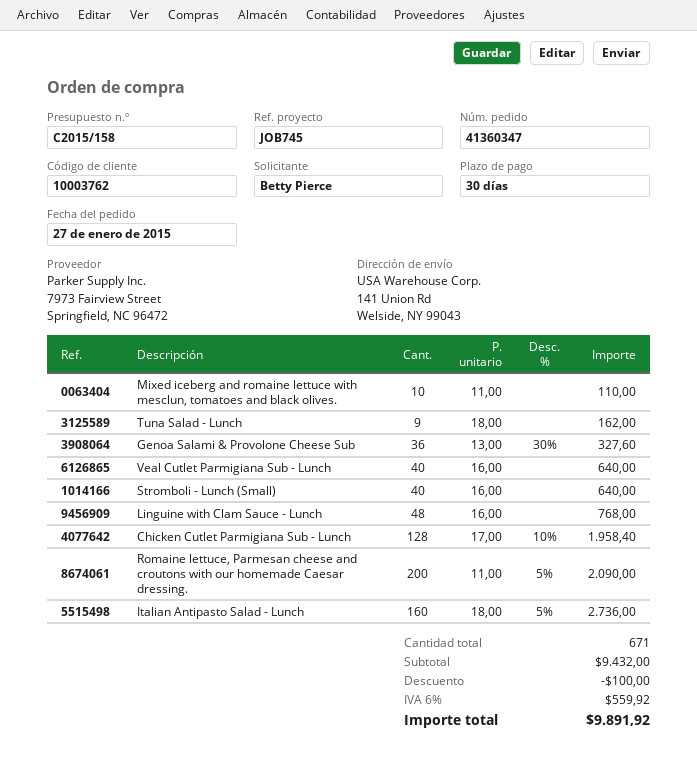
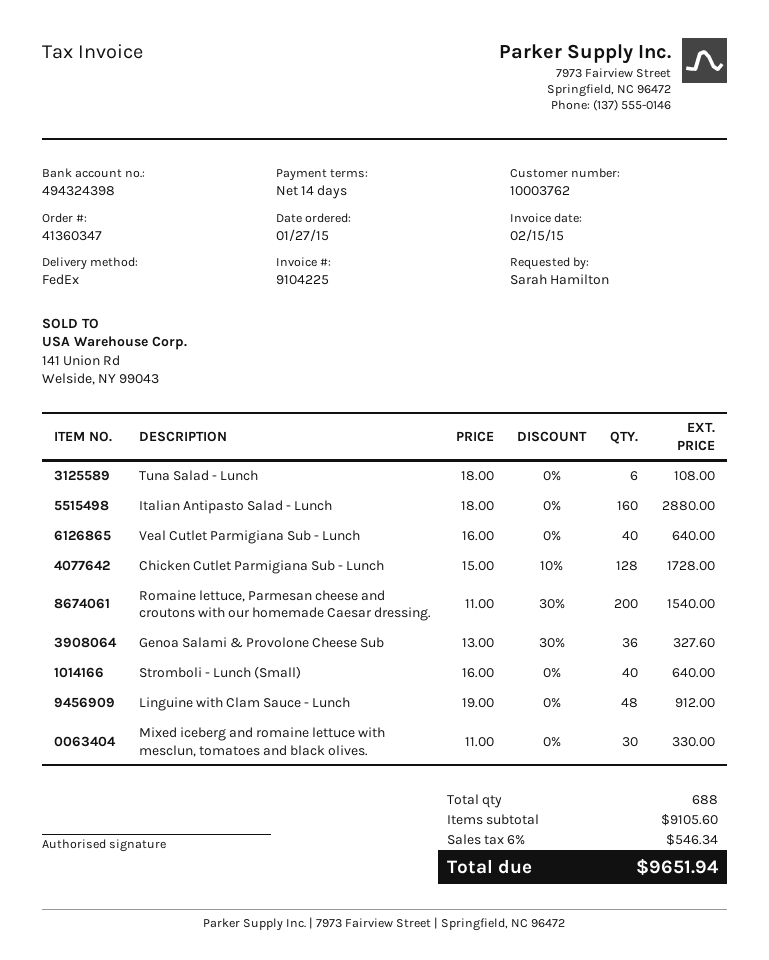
payment terms: 30 days -> 14 days
ordered by: Betty Pierce -> Sarah Hamilton
Mixed iceberg and romaine lettuce with mesclun, tomatoes and black olives.: 10 x 11.00 = 110.00 -> 30 x 11.00 = 330.00
Tuna Salad - Lunch: 9 x 18.00 = 162.00 -> 6 x 18.00 = 108.00
Linguine with Clam Sauce - Lunch: 48 x 16.00 = 768.00 -> 48 x 19.00 = 912.00
Chicken Cutlet Parmigiana Sub - Lunch: 128 x 17.00 - 10% = 1958.40 -> 128 x 15.00 - 10% = 1728.00
Romaine lettuce, Parmesan cheese and croutons with our homemade Caesar dressing.: 200 x 11.00 - 5% = 2090.00 -> 200 x 11.00 - 30% = 1540.00
Italian Antipasto Salad - Lunch: 160 x 18.00 - 5% = 2736.00 -> 160 x 18.00 = 2880.00
total quantity: 671 -> 688
subtotal: 9432.00 -> 9105.60
discount: 100.00 -> none
tax: 6% = 559.92 -> 6% = 546.34
total: 9891.92 -> 9651.94

